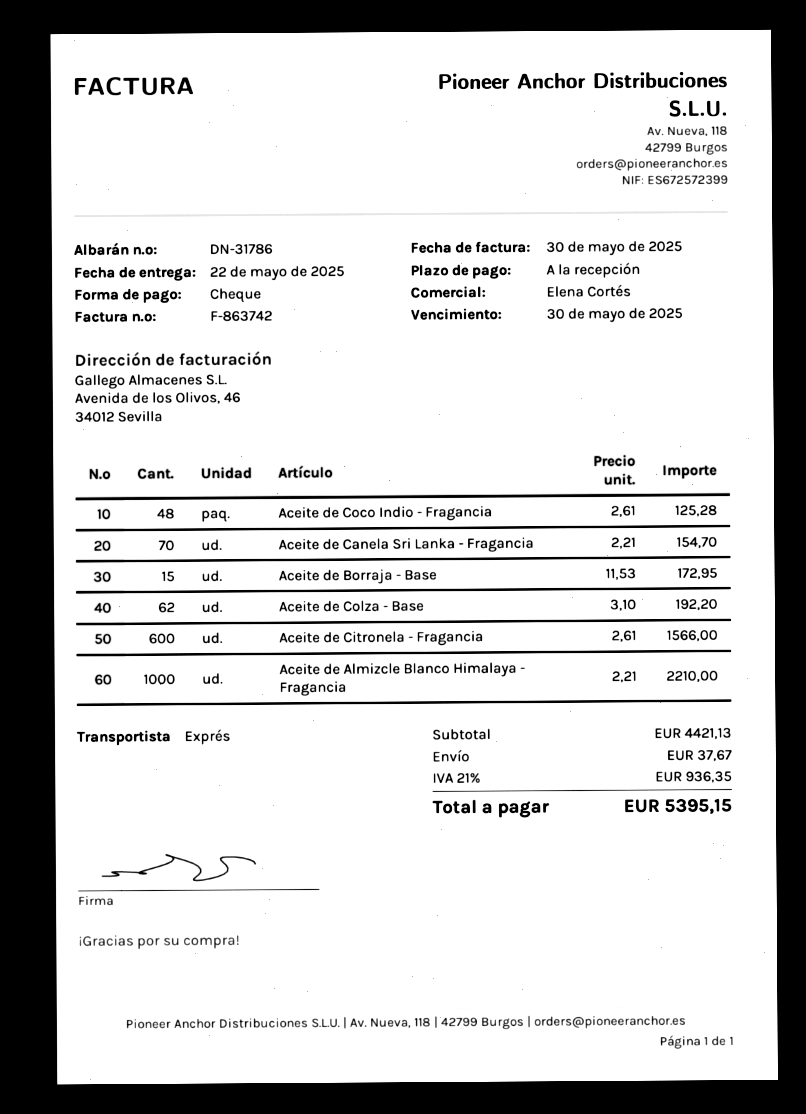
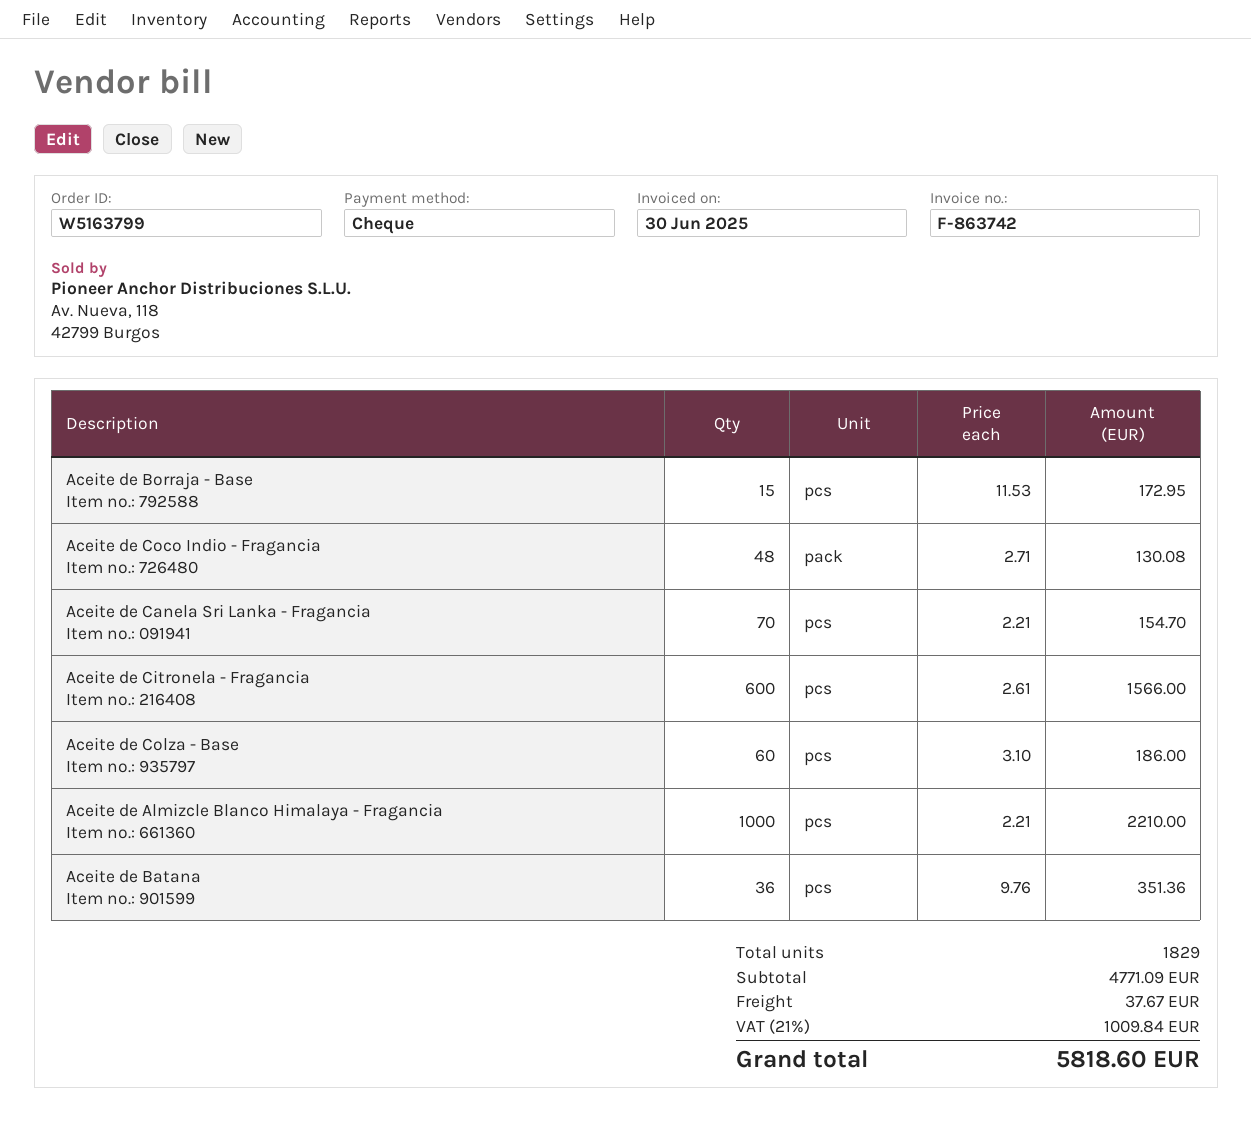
invoice date: 2025-05-30 -> 2025-06-30
Aceite de Coco Indio - Fragancia: 48 x 2.61 = 125.28 -> 48 x 2.71 = 130.08
Aceite de Colza - Base: 62 x 3.10 = 192.20 -> 60 x 3.10 = 186.00
Aceite de Batana: none -> 36 x 9.76 = 351.36
subtotal: 4421.13 -> 4771.09
tax: 21% = 936.35 -> 21% = 1009.84
total: 5395.15 -> 5818.60

